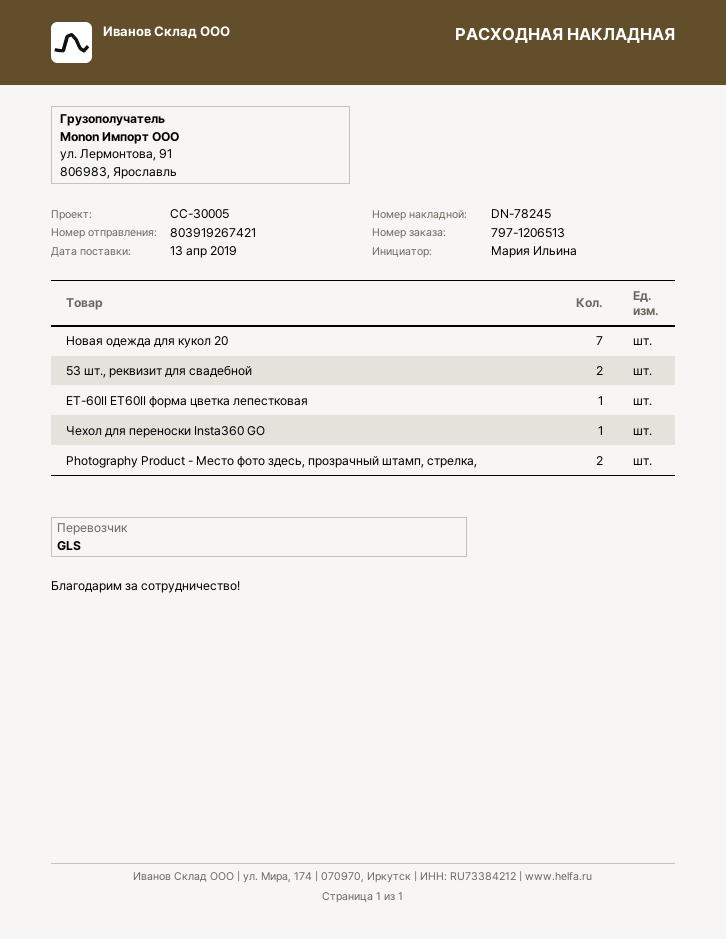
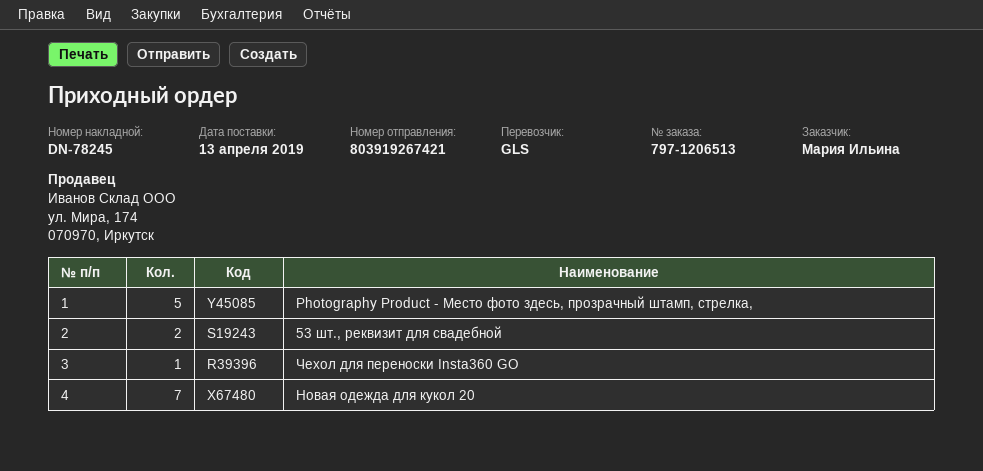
ET-60II ET60II форма цветка лепестковая: 1 -> none
Photography Product - Место фото здесь, прозрачный штамп, стрелка,: 2 -> 5

